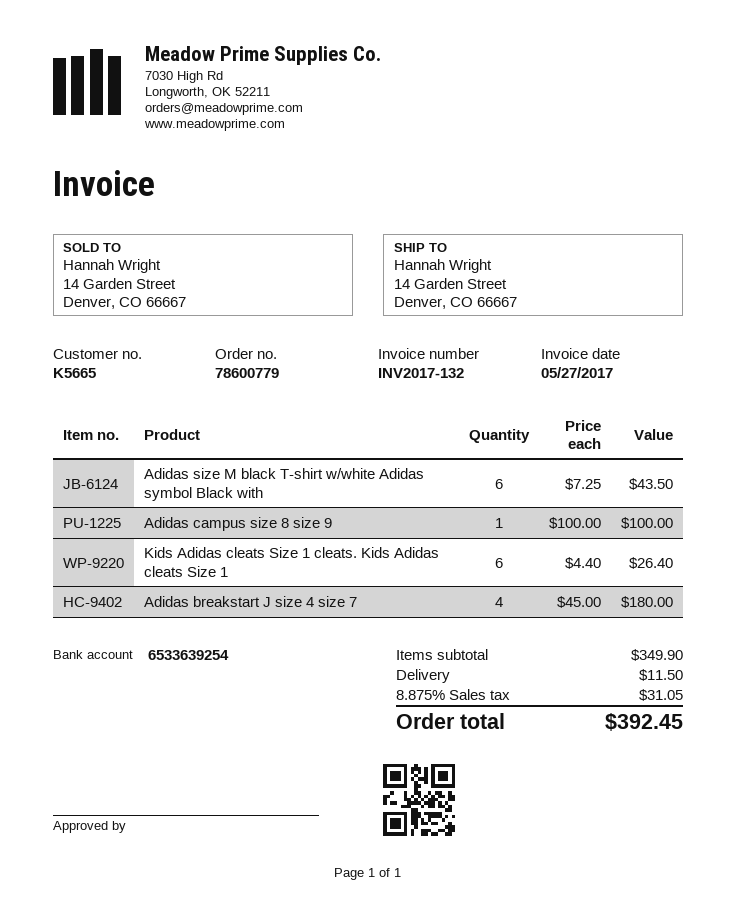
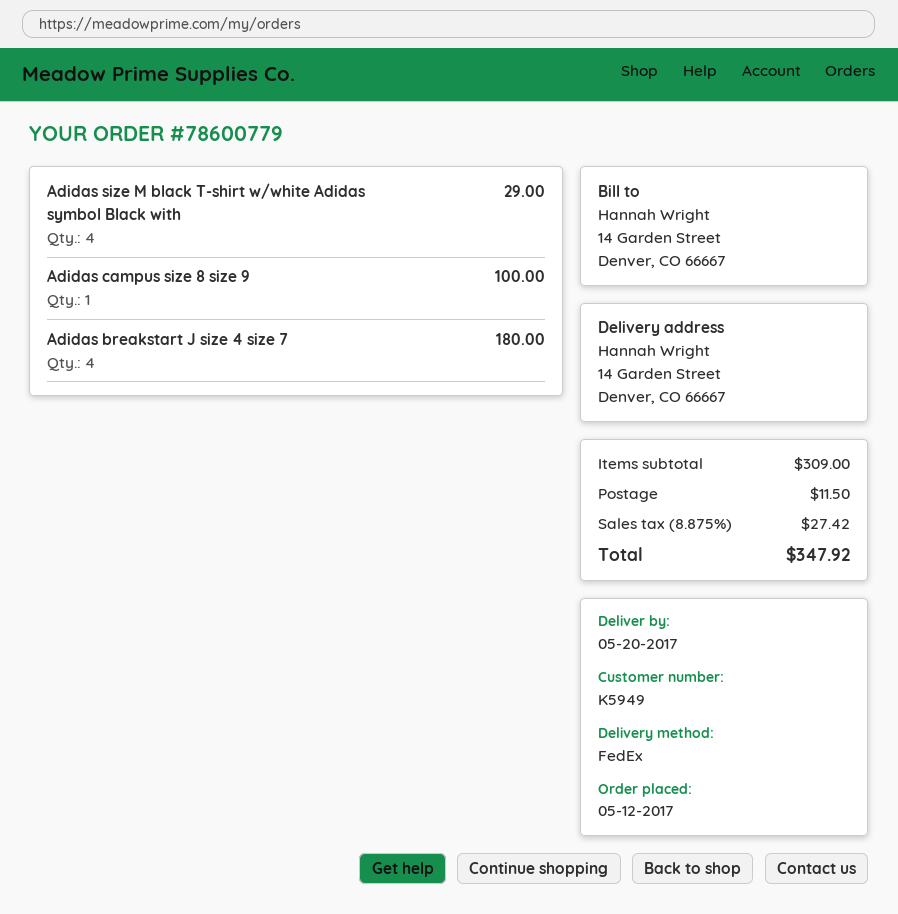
customer number: K5665 -> K5949
Adidas size M black T-shirt w/white Adidas symbol Black with: 6 for 43.50 -> 4 for 29.00
Kids Adidas cleats Size 1 cleats. Kids Adidas cleats Size 1: 6 for 26.40 -> none
subtotal: 349.90 -> 309.00
tax: 8.875% = 31.05 -> 8.875% = 27.42
total: 392.45 -> 347.92

